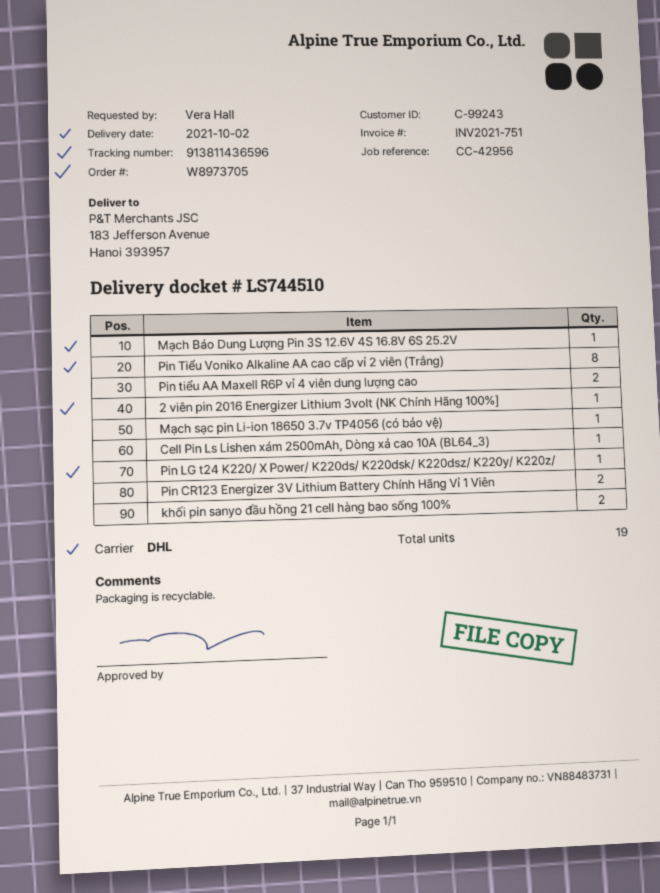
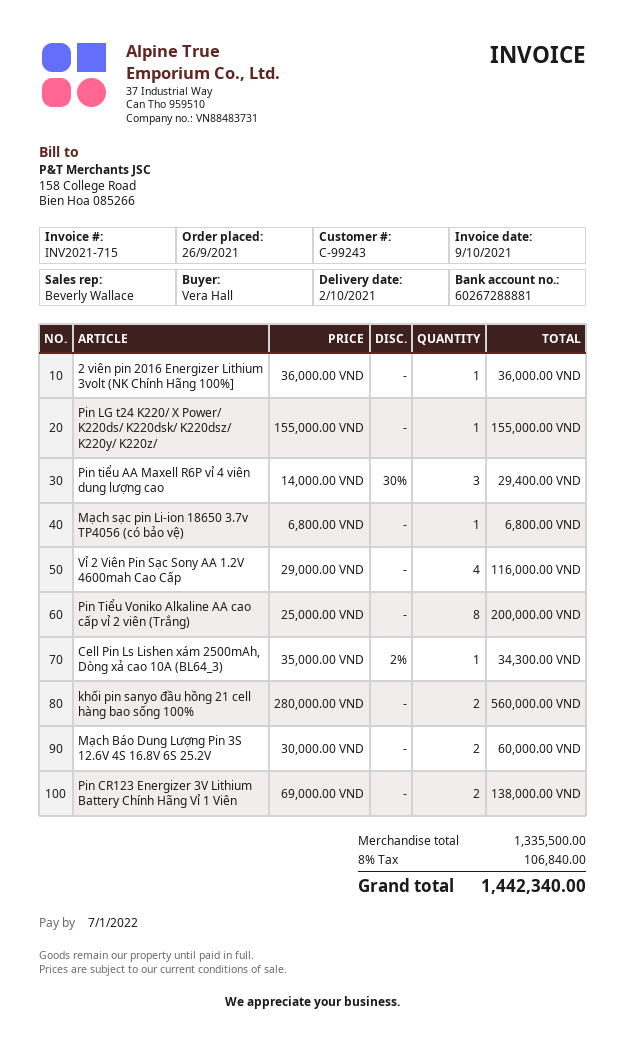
invoice number: INV2021-751 -> INV2021-715
Mạch Báo Dung Lượng Pin 3S 12.6V 4S 16.8V 6S 25.2V: 1 -> 2
Pin tiểu AA Maxell R6P vỉ 4 viên dung lượng cao: 2 -> 3
Vỉ 2 Viên Pin Sạc Sony AA 1.2V 4600mah Cao Cấp: none -> 4

